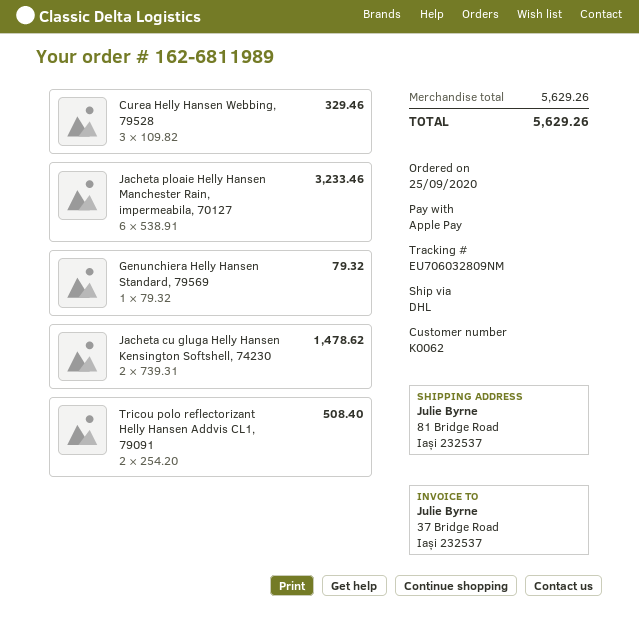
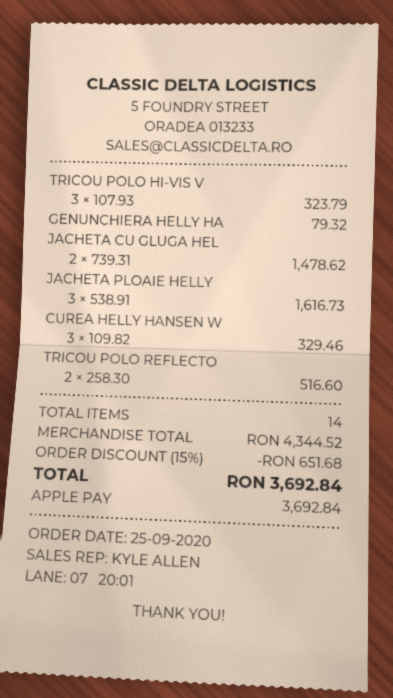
Jacheta ploaie Helly Hansen Manchester Rain, impermeabila, 70127: 6 x 538.91 = 3233.46 -> 3 x 538.91 = 1616.73
Tricou polo reflectorizant Helly Hansen Addvis CL1, 79091: 2 x 254.20 = 508.40 -> 2 x 258.30 = 516.60
TRICOU POLO HI-VIS V: none -> 3 x 107.93 = 323.79
subtotal: 5629.26 -> 4344.52
discount: none -> 15% = 651.68
total: 5629.26 -> 3692.84

